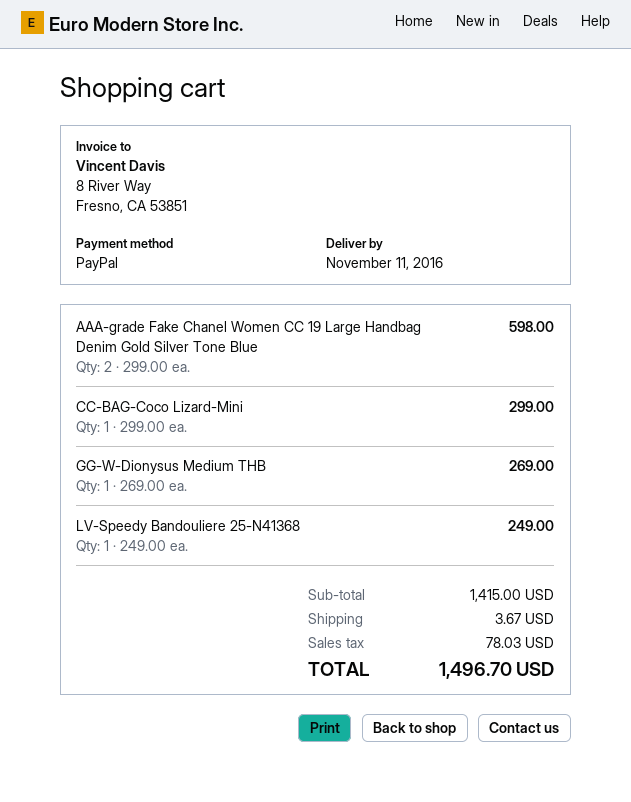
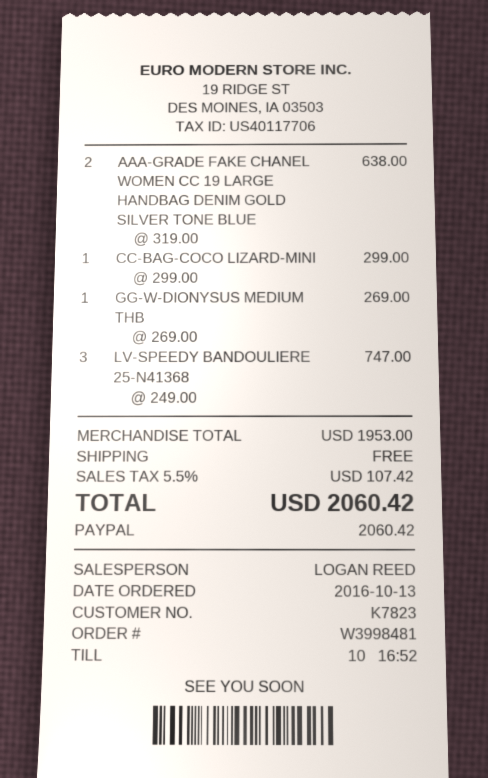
AAA-grade Fake Chanel Women CC 19 Large Handbag Denim Gold Silver Tone Blue: 2 x 299.00 = 598.00 -> 2 x 319.00 = 638.00
LV-Speedy Bandouliere 25-N41368: 1 x 249.00 = 249.00 -> 3 x 249.00 = 747.00
subtotal: 1415.00 -> 1953.00
shipping: 3.67 -> 0.00
tax: 78.03 -> 107.42
total: 1496.70 -> 2060.42

